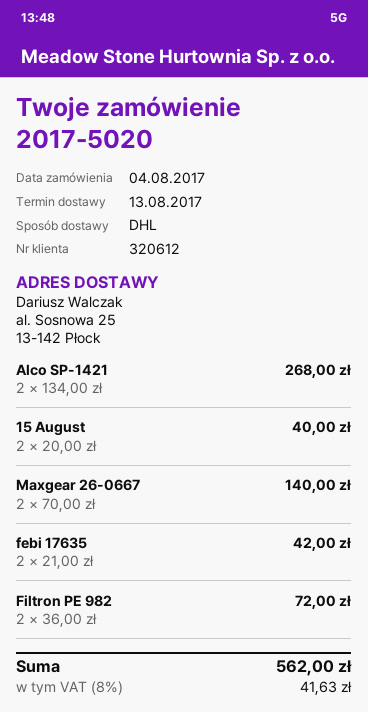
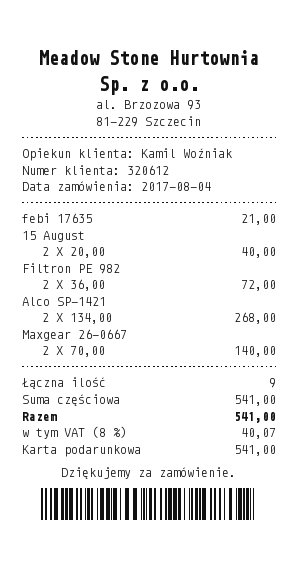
febi 17635: 2 x 21.00 = 42.00 -> 1 x 21.00 = 21.00
tax: 8% = 41.63 -> 8% = 40.07
total: 562.00 -> 541.00

